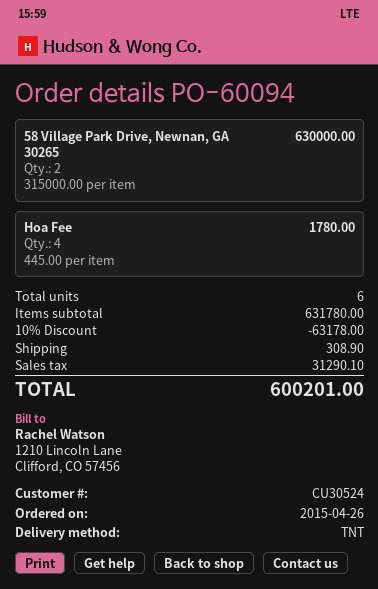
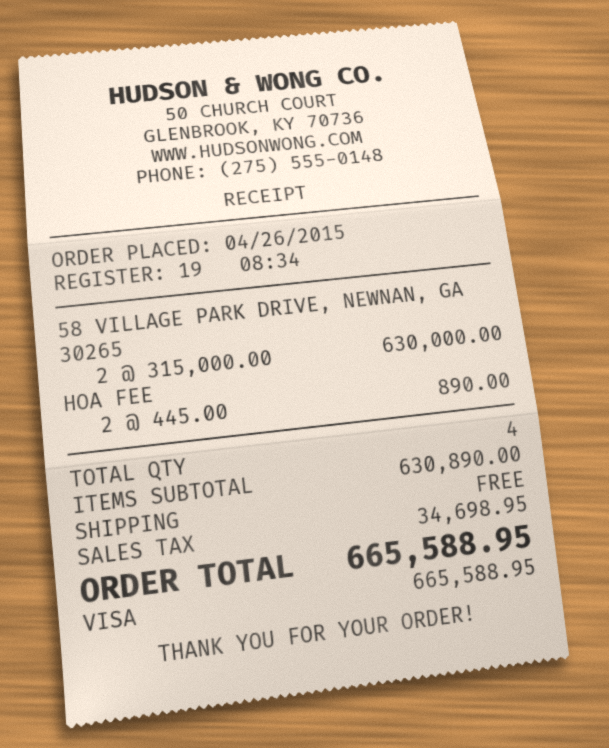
Hoa Fee: 4 x 445.00 = 1780.00 -> 2 x 445.00 = 890.00
total quantity: 6 -> 4
subtotal: 631780.00 -> 630890.00
discount: 10% = 63178.00 -> none
shipping: 308.90 -> 0.00
tax: 31290.10 -> 34698.95
total: 600201.00 -> 665588.95

